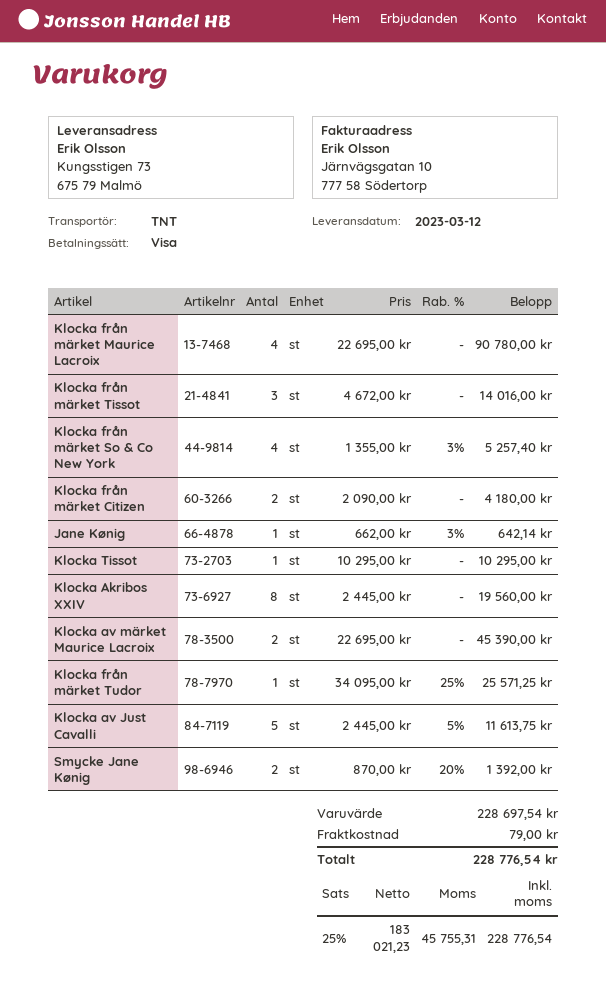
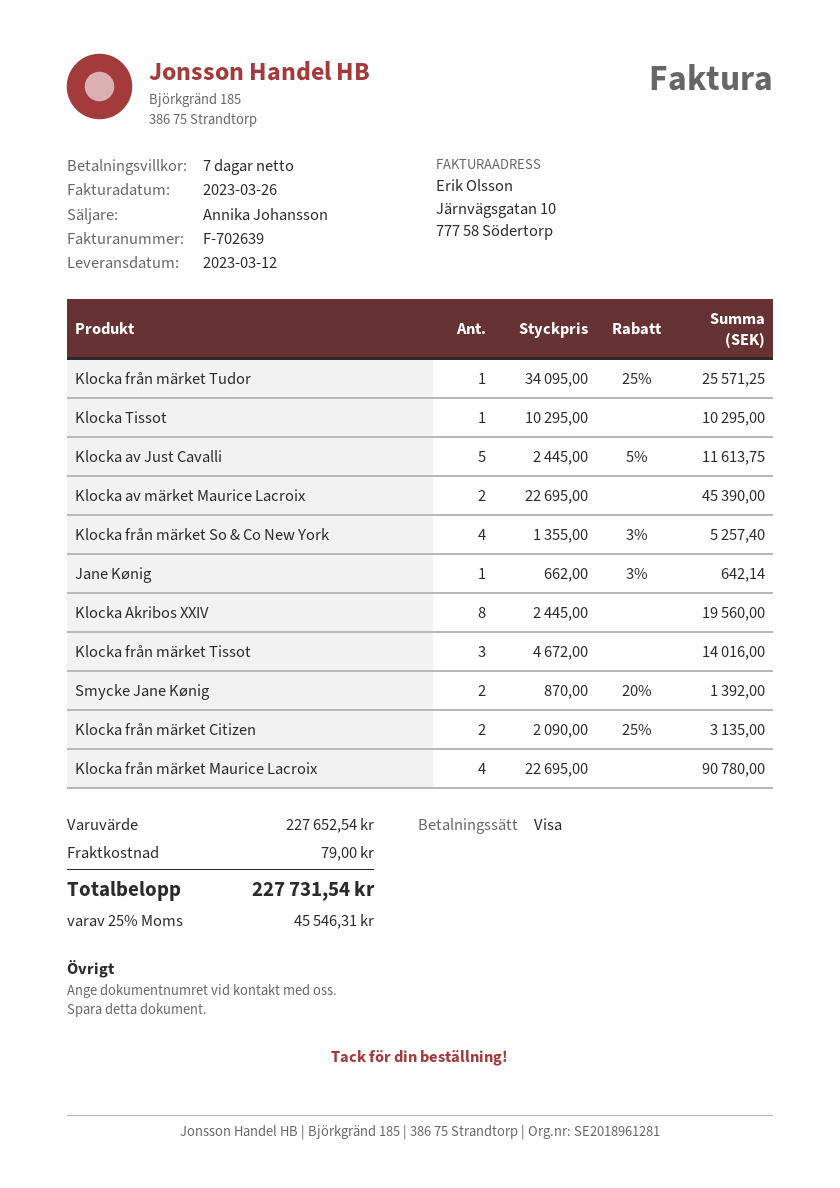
Klocka från märket Citizen: 2 x 2090.00 = 4180.00 -> 2 x 2090.00 - 25% = 3135.00
subtotal: 228697.54 -> 227652.54
tax: 25% = 45755.31 -> 25% = 45546.31
total: 228776.54 -> 227731.54

